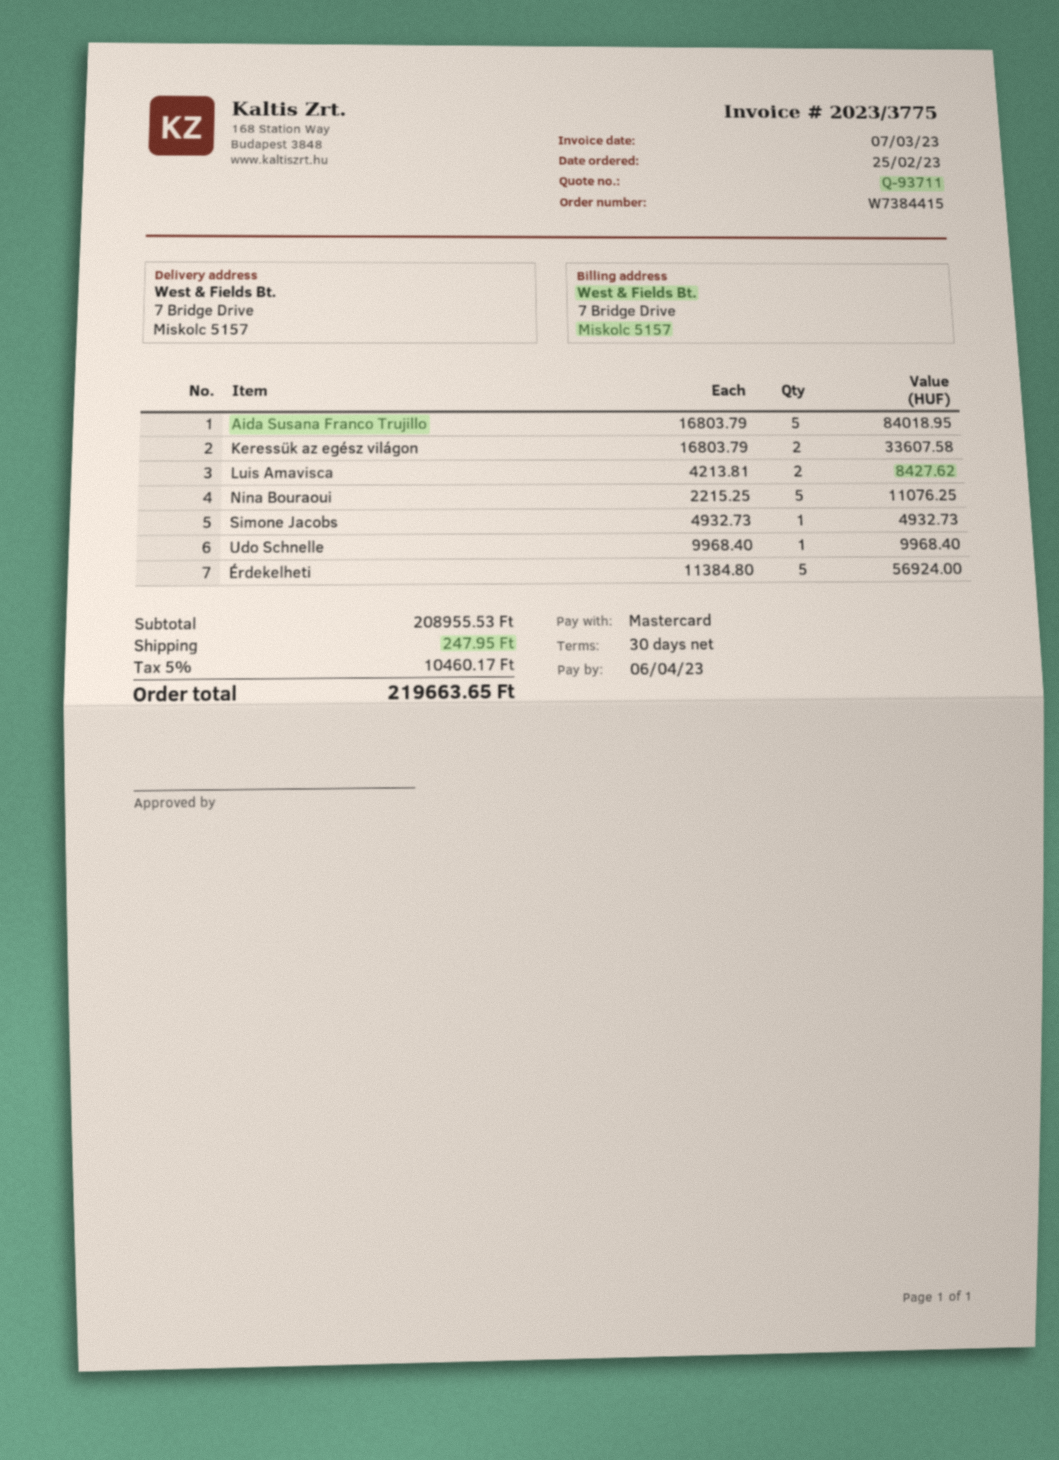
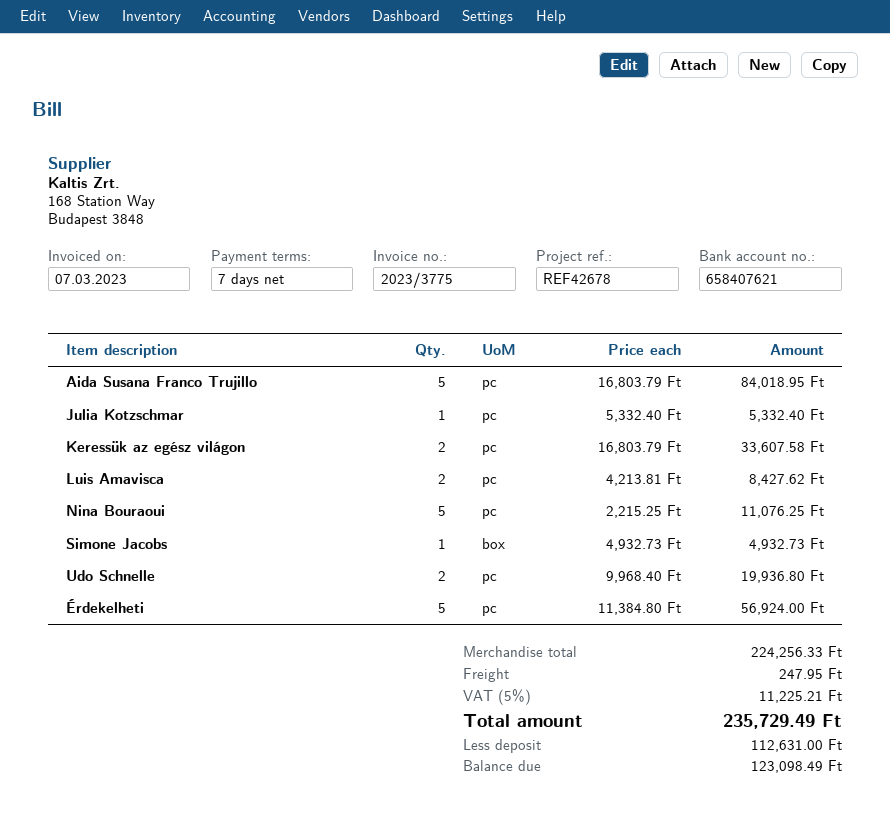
payment terms: 30 days -> 7 days
Udo Schnelle: 1 x 9968.40 = 9968.40 -> 2 x 9968.40 = 19936.80
Julia Kotzschmar: none -> 1 x 5332.40 = 5332.40
subtotal: 208955.53 -> 224256.33
tax: 5% = 10460.17 -> 5% = 11225.21
total: 219663.65 -> 235729.49

